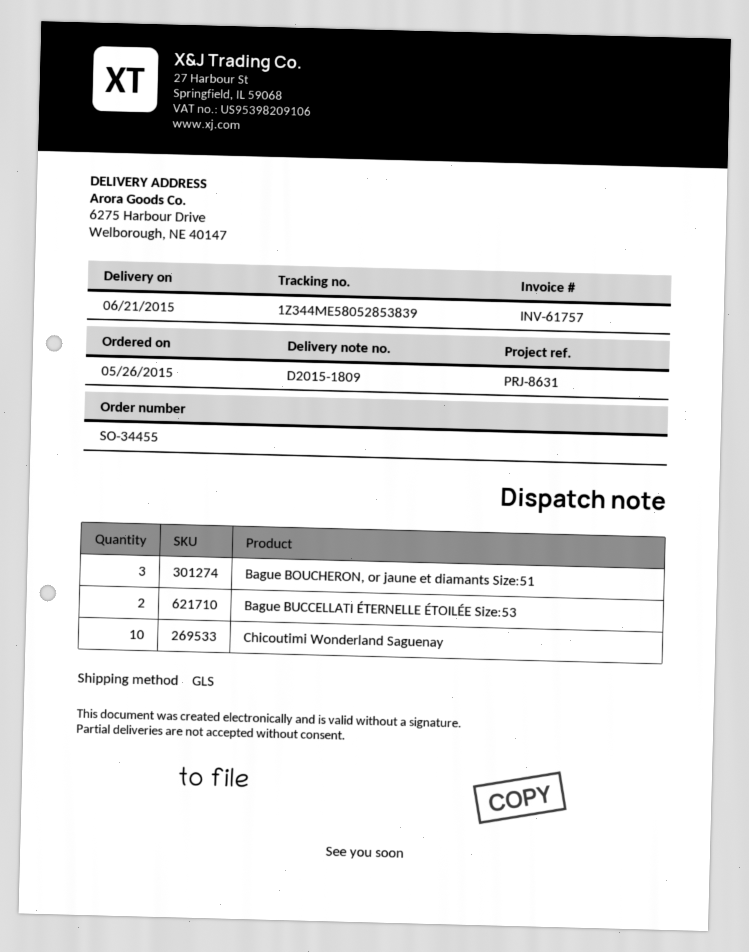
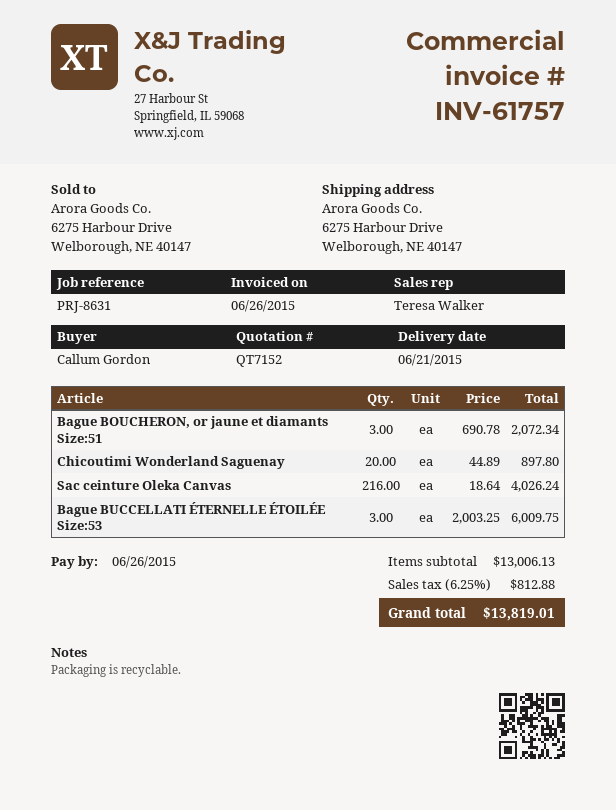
Bague BUCCELLATI ÉTERNELLE ÉTOILÉE Size:53: 2 -> 3
Chicoutimi Wonderland Saguenay: 10 -> 20
Sac ceinture Oleka Canvas: none -> 216

